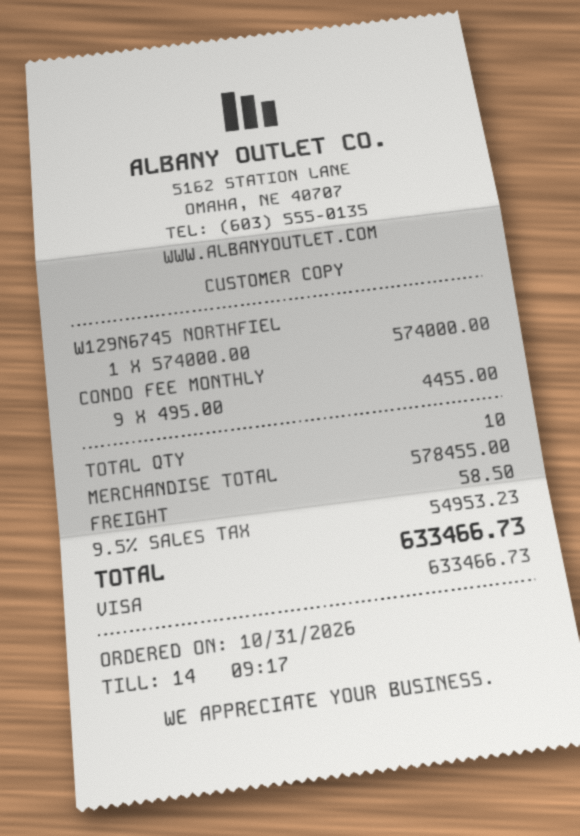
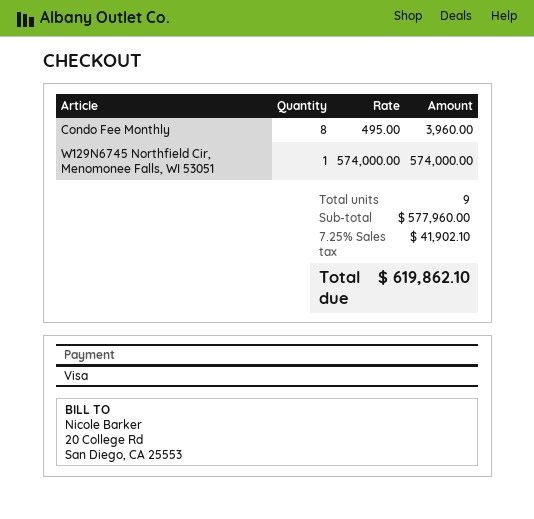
CONDO FEE MONTHLY: 9 x 495.00 = 4455.00 -> 8 x 495.00 = 3960.00
total quantity: 10 -> 9
subtotal: 578455.00 -> 577960.00
shipping: 58.50 -> none
tax: 9.5% = 54953.23 -> 7.25% = 41902.10
total: 633466.73 -> 619862.10

